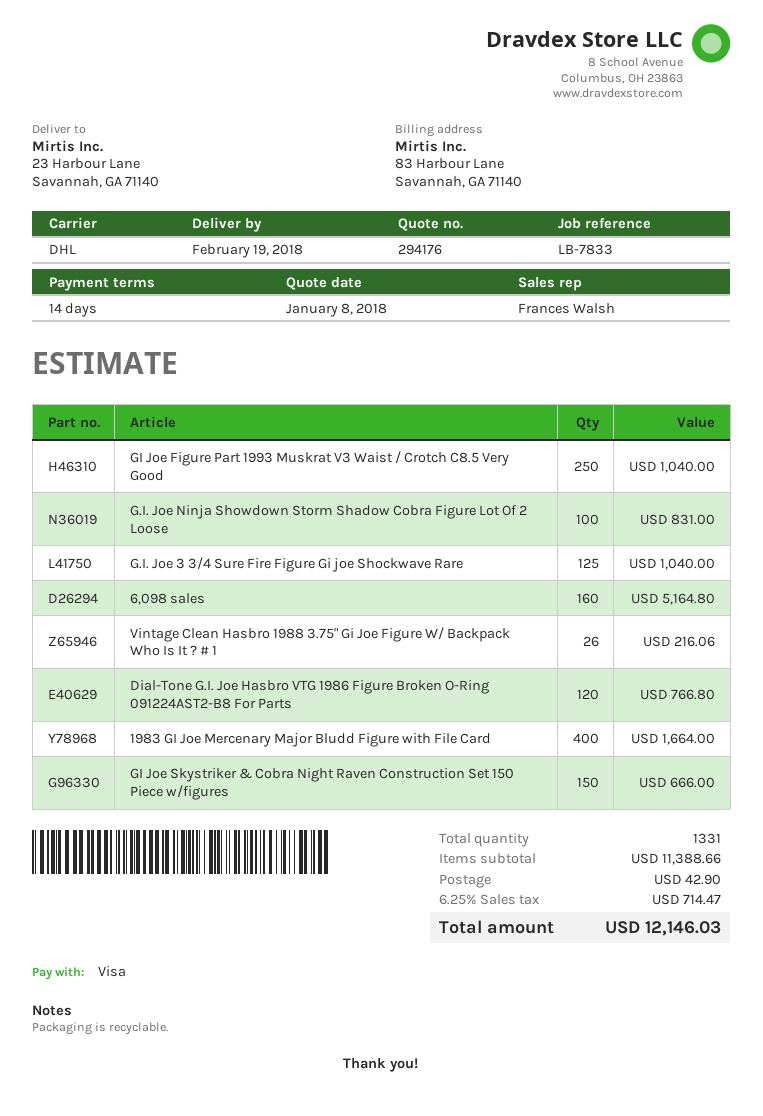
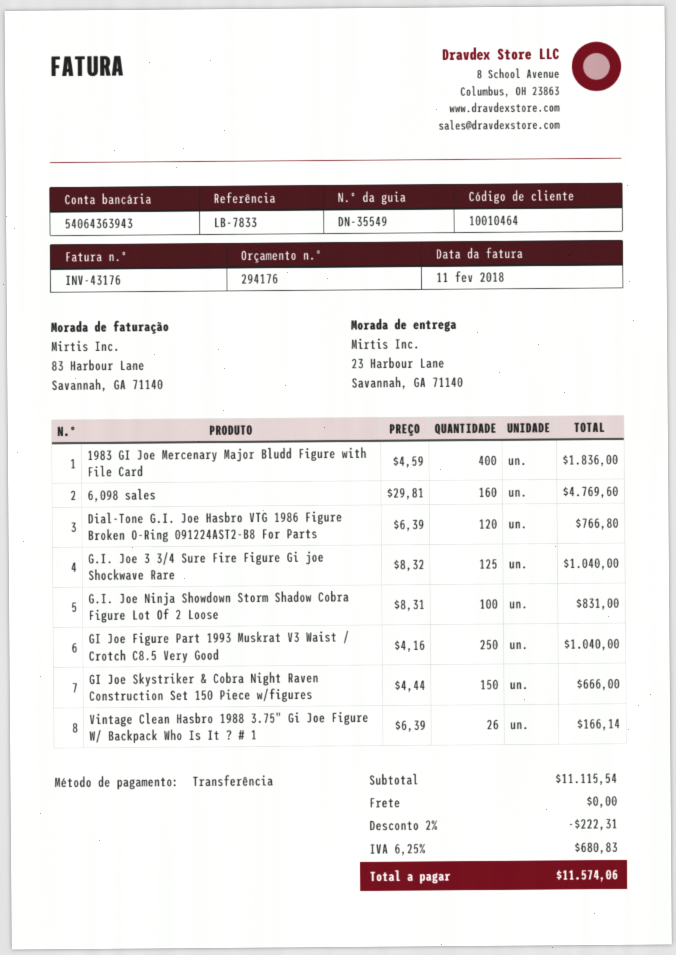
payment method: Visa -> bank transfer
6,098 sales: 160 for 5164.80 -> 160 for 4769.60
Vintage Clean Hasbro 1988 3.75" Gi Joe Figure W/ Backpack Who Is It ? # 1: 26 for 216.06 -> 26 for 166.14
1983 GI Joe Mercenary Major Bludd Figure with File Card: 400 for 1664.00 -> 400 for 1836.00
subtotal: 11388.66 -> 11115.54
discount: none -> 2% = 222.31
shipping: 42.90 -> 0.00
tax: 6.25% = 714.47 -> 6.25% = 680.83
total: 12146.03 -> 11574.06

